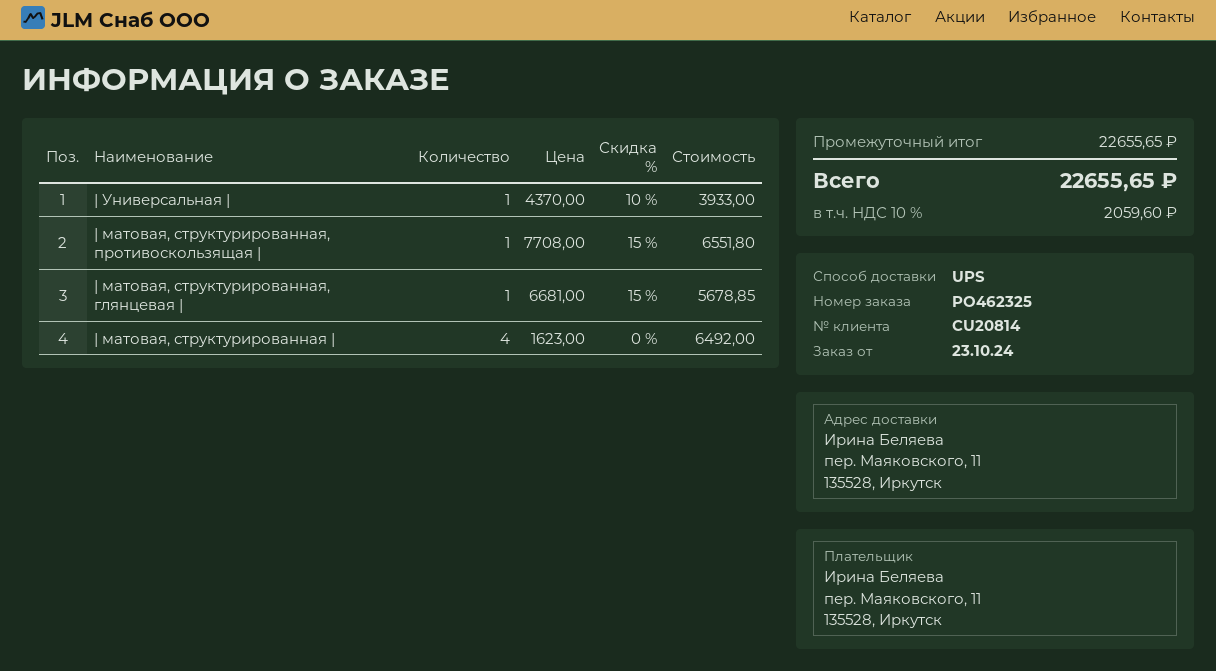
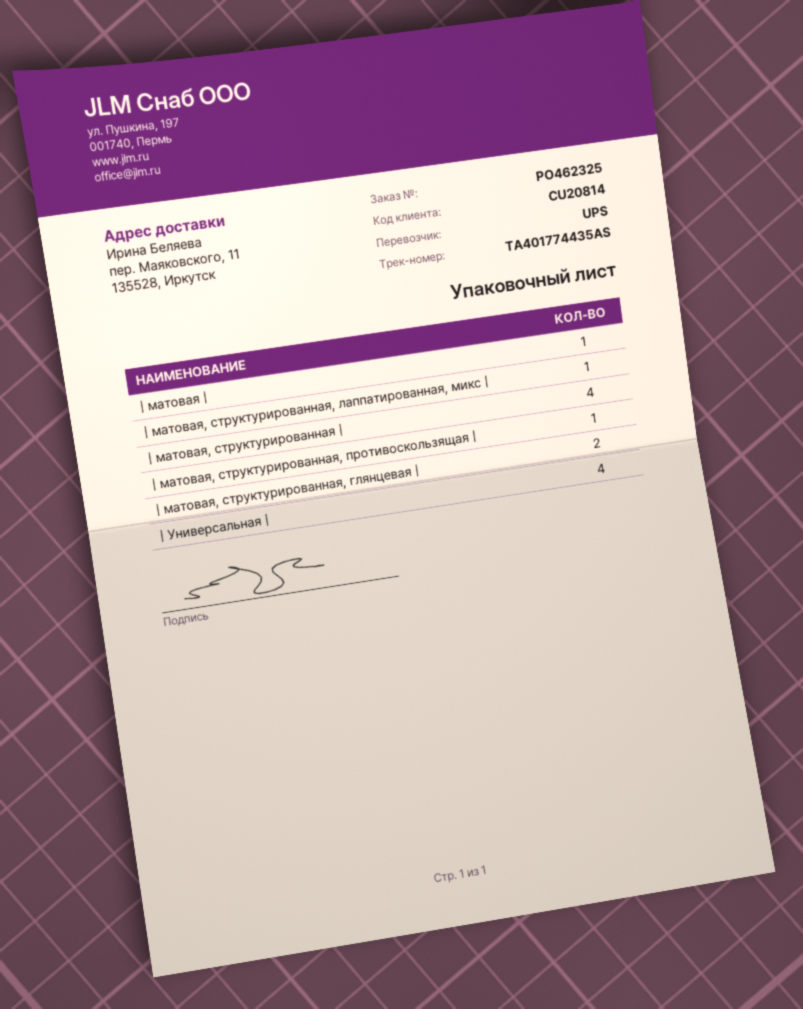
| Универсальная |: 1 -> 4
| матовая, структурированная, глянцевая |: 1 -> 2
| матовая |: none -> 1
| матовая, структурированная, лаппатированная, микс |: none -> 1

